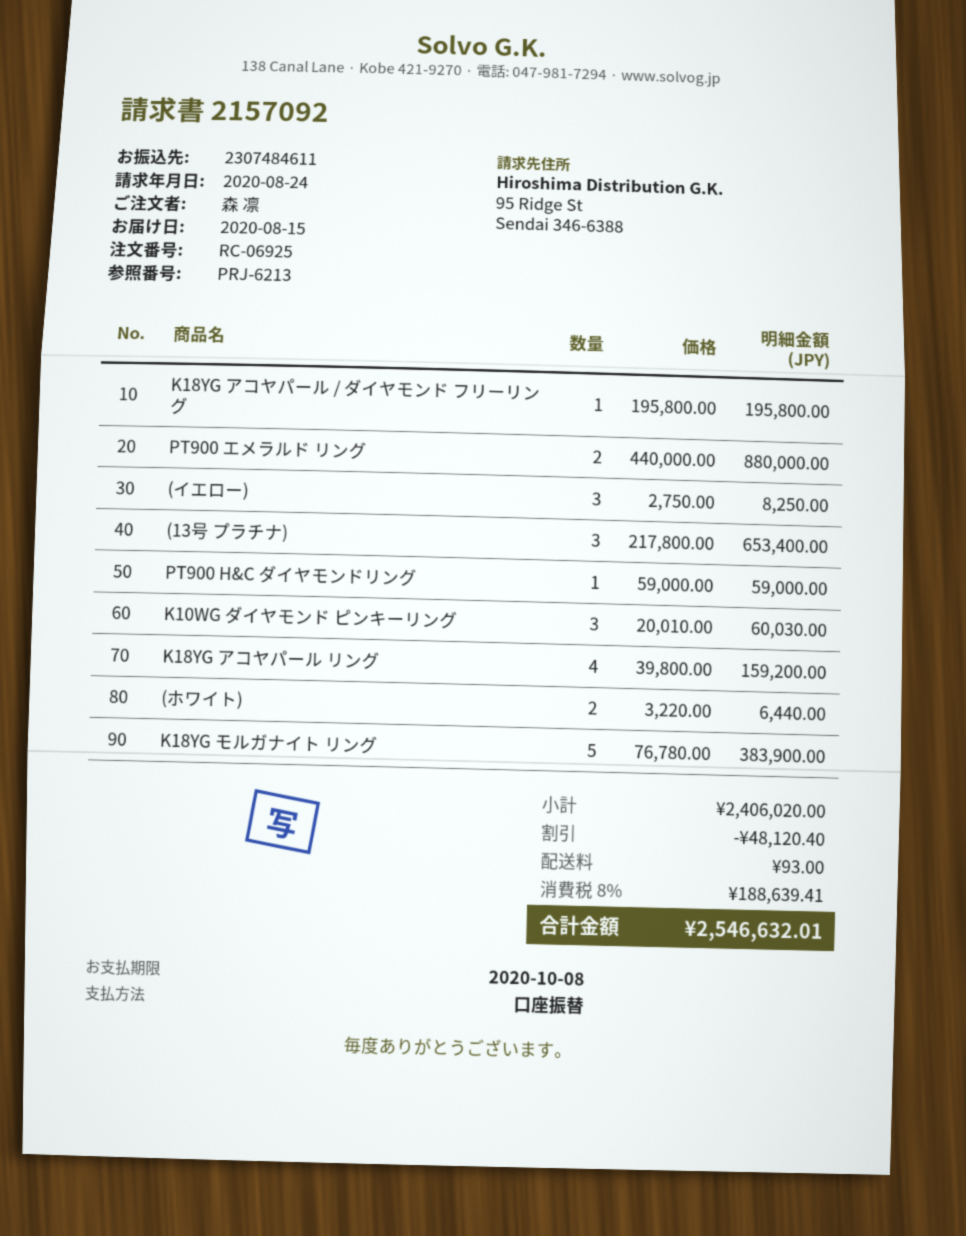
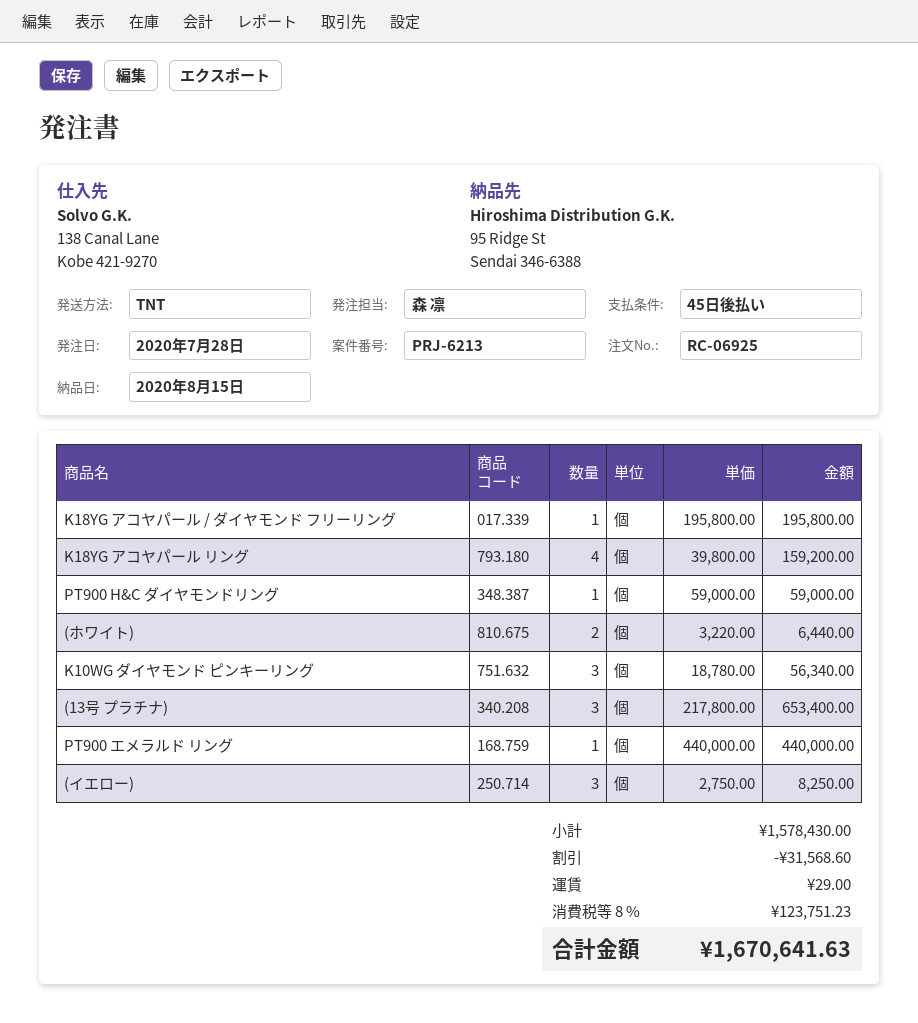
PT900 エメラルド リング: 2 x 440000.00 = 880000.00 -> 1 x 440000.00 = 440000.00
K10WG ダイヤモンド ピンキーリング: 3 x 20010.00 = 60030.00 -> 3 x 18780.00 = 56340.00
K18YG モルガナイト リング: 5 x 76780.00 = 383900.00 -> none
subtotal: 2406020.00 -> 1578430.00
discount: 48120.40 -> 31568.60
shipping: 93.00 -> 29.00
tax: 8% = 188639.41 -> 8% = 123751.23
total: 2546632.01 -> 1670641.63

